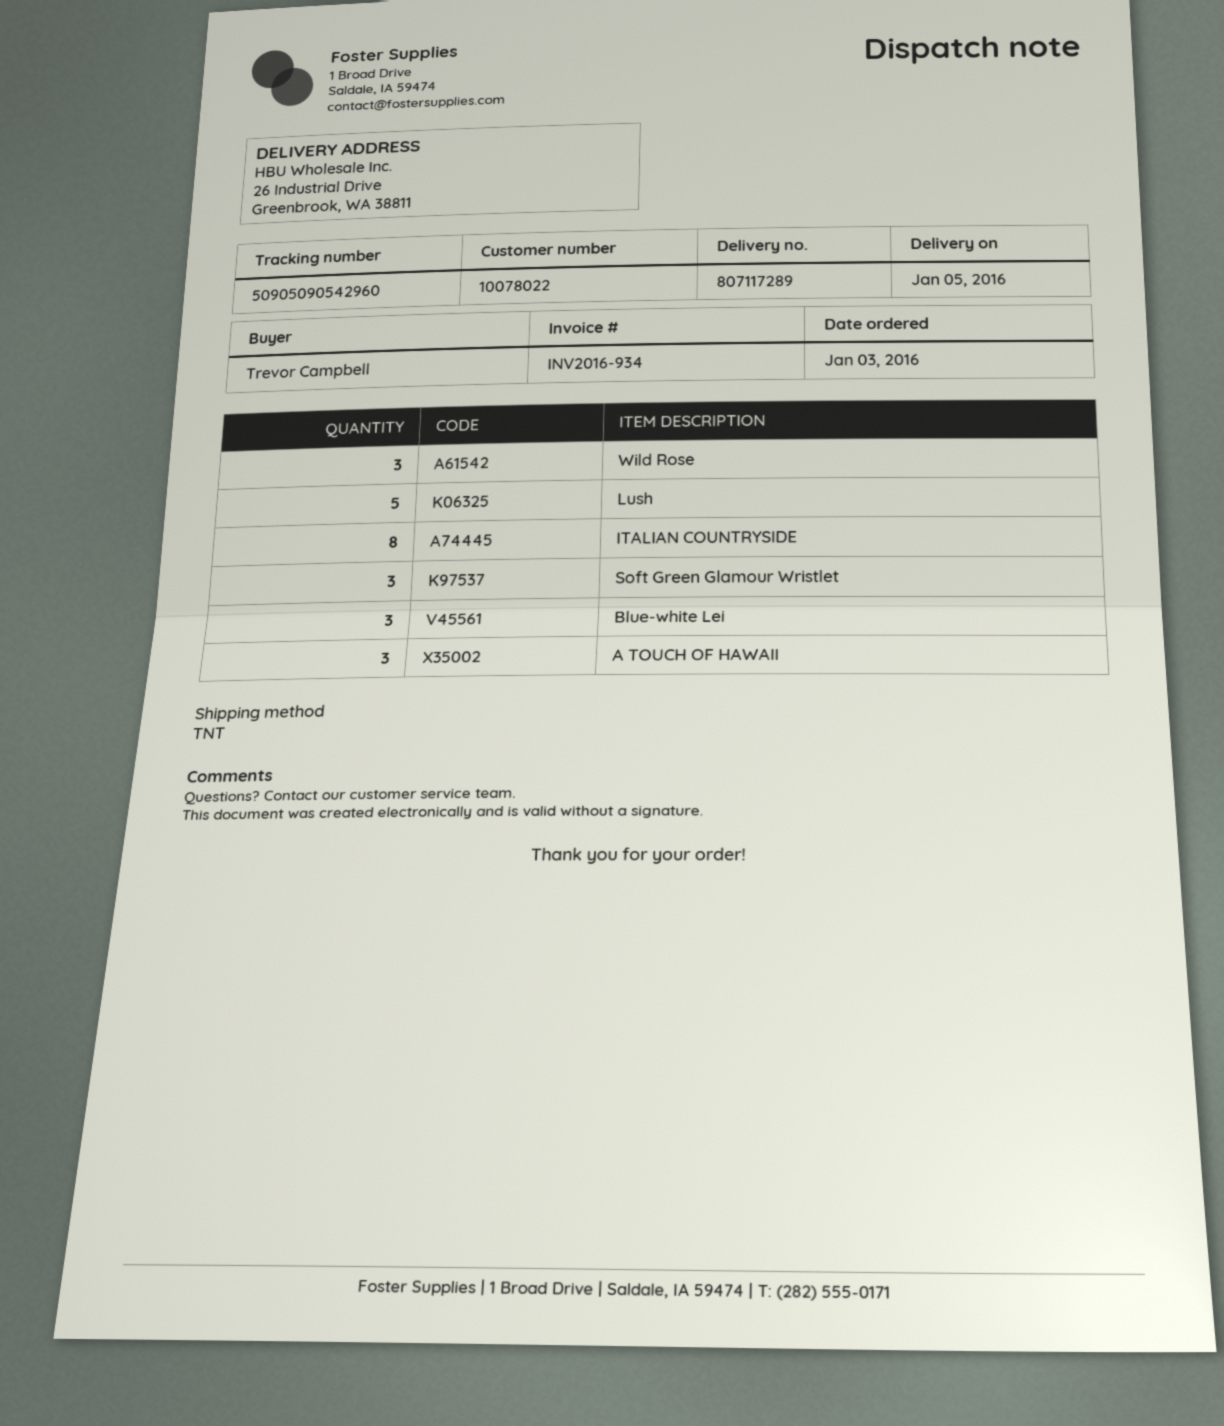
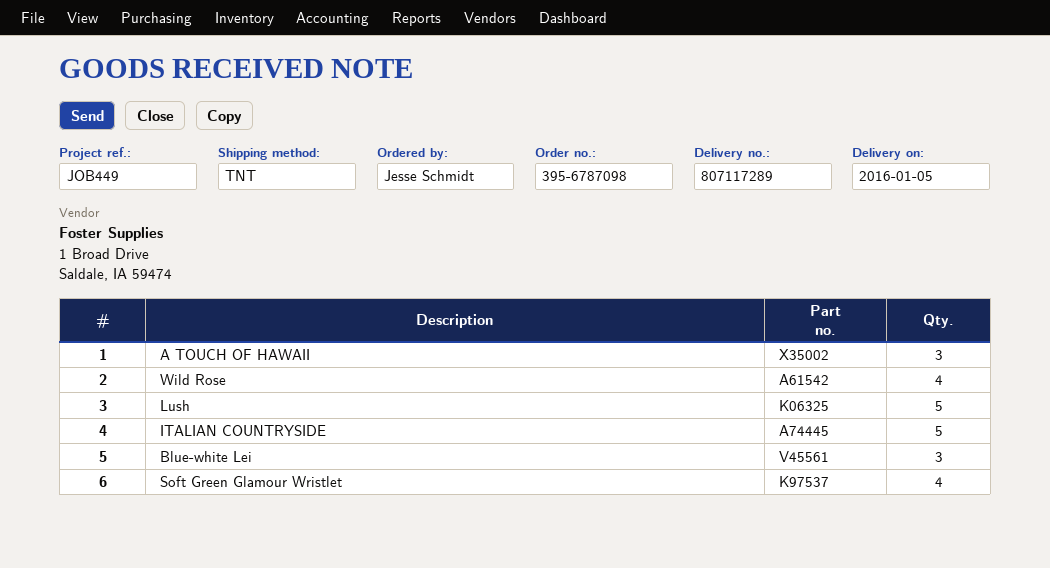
ordered by: Trevor Campbell -> Jesse Schmidt
Wild Rose: 3 -> 4
ITALIAN COUNTRYSIDE: 8 -> 5
Soft Green Glamour Wristlet: 3 -> 4

